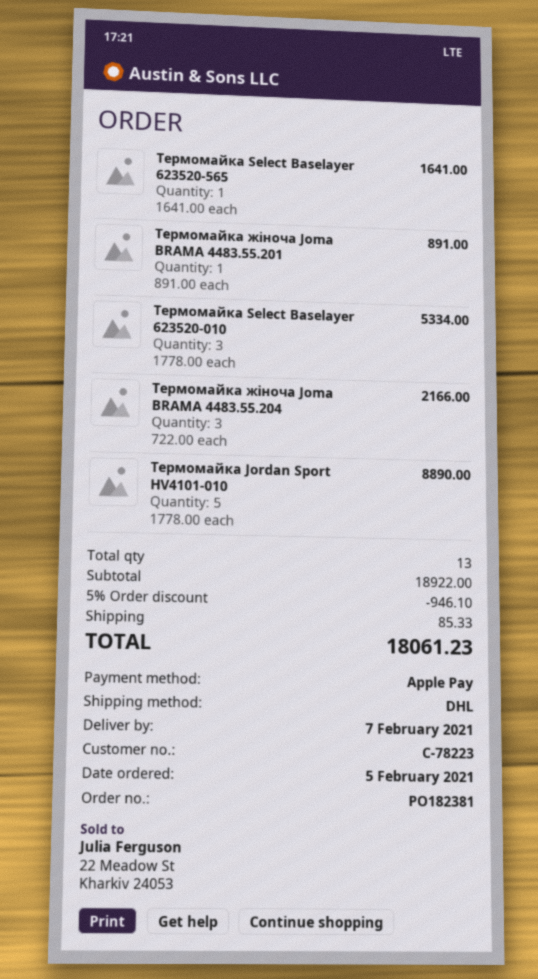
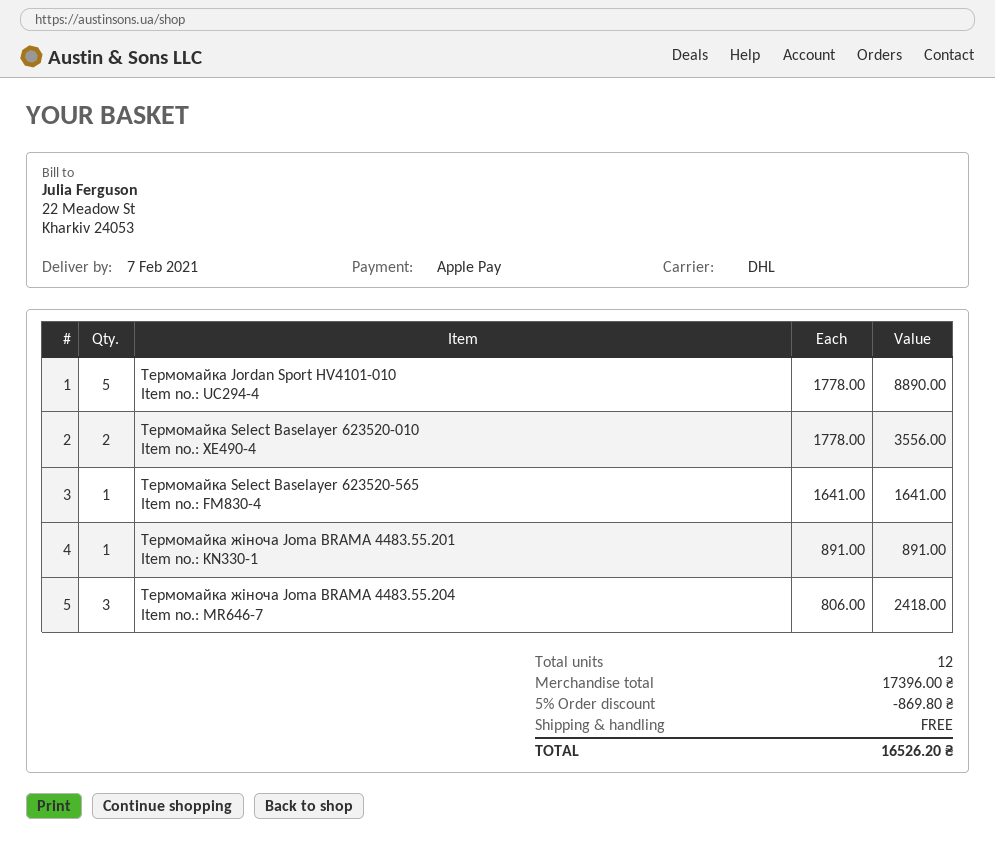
Термомайка Select Baselayer 623520-010: 3 x 1778.00 = 5334.00 -> 2 x 1778.00 = 3556.00
Термомайка жіноча Joma BRAMA 4483.55.204: 3 x 722.00 = 2166.00 -> 3 x 806.00 = 2418.00
total quantity: 13 -> 12
subtotal: 18922.00 -> 17396.00
discount: 5% = 946.10 -> 5% = 869.80
shipping: 85.33 -> 0.00
total: 18061.23 -> 16526.20

